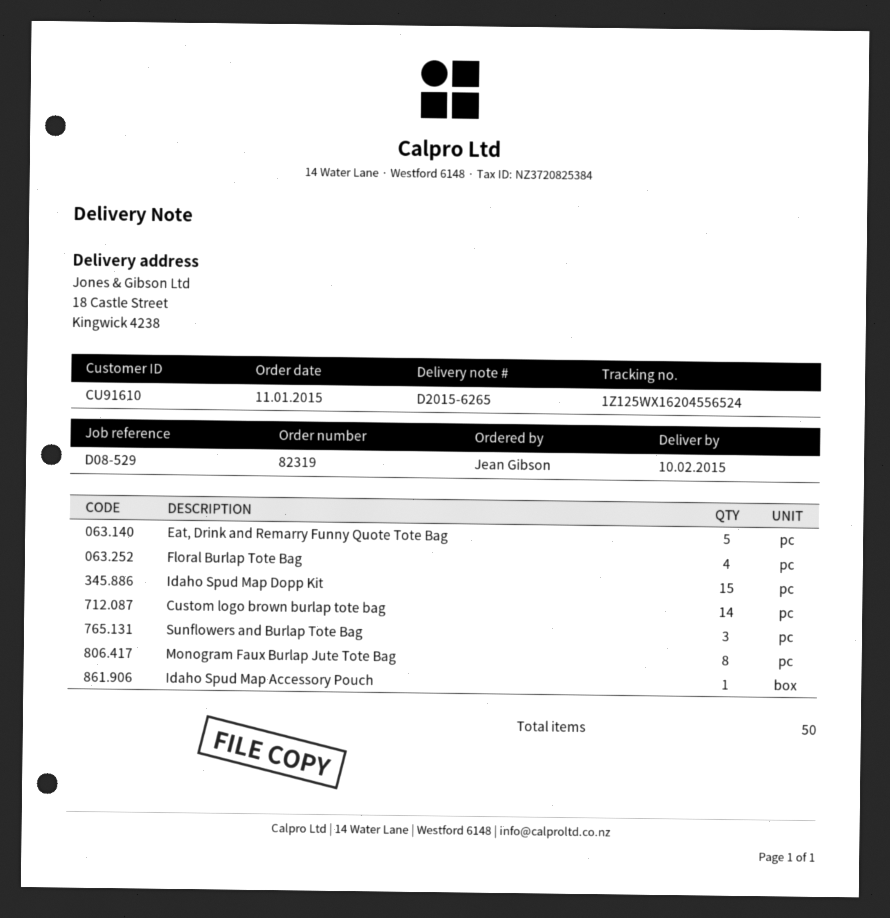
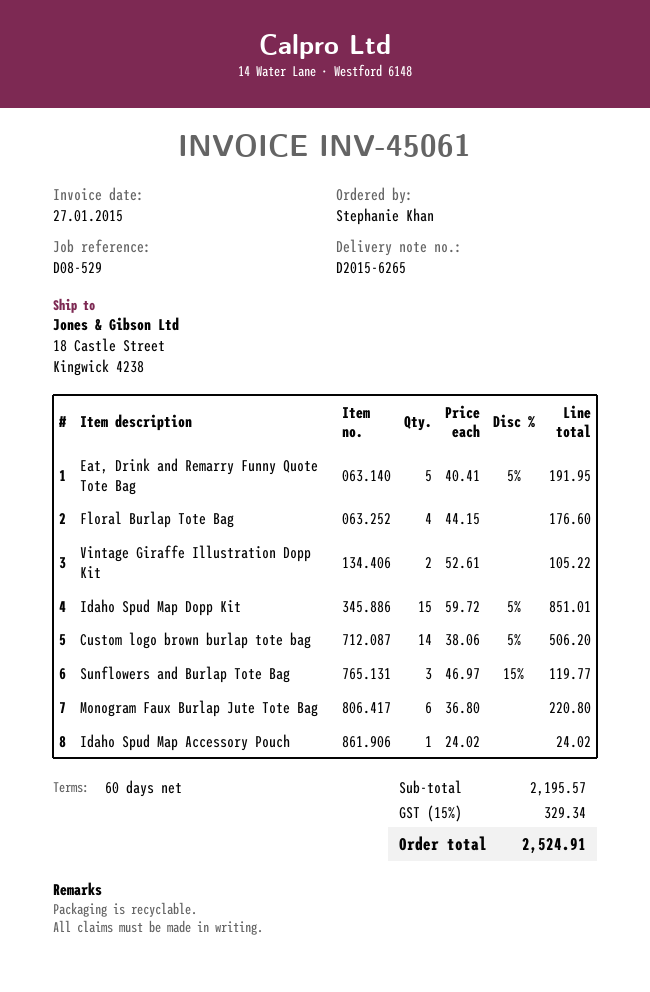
ordered by: Jean Gibson -> Stephanie Khan
Monogram Faux Burlap Jute Tote Bag: 8 -> 6
Vintage Giraffe Illustration Dopp Kit: none -> 2

